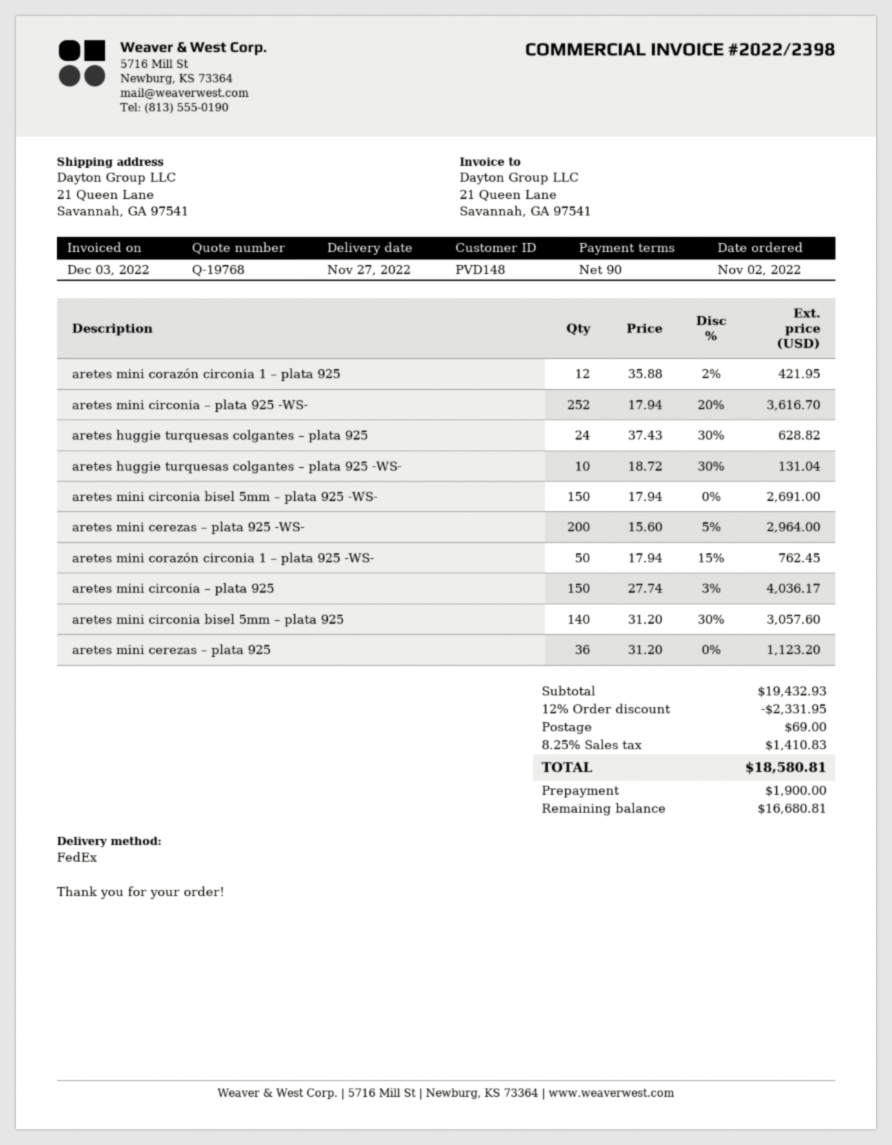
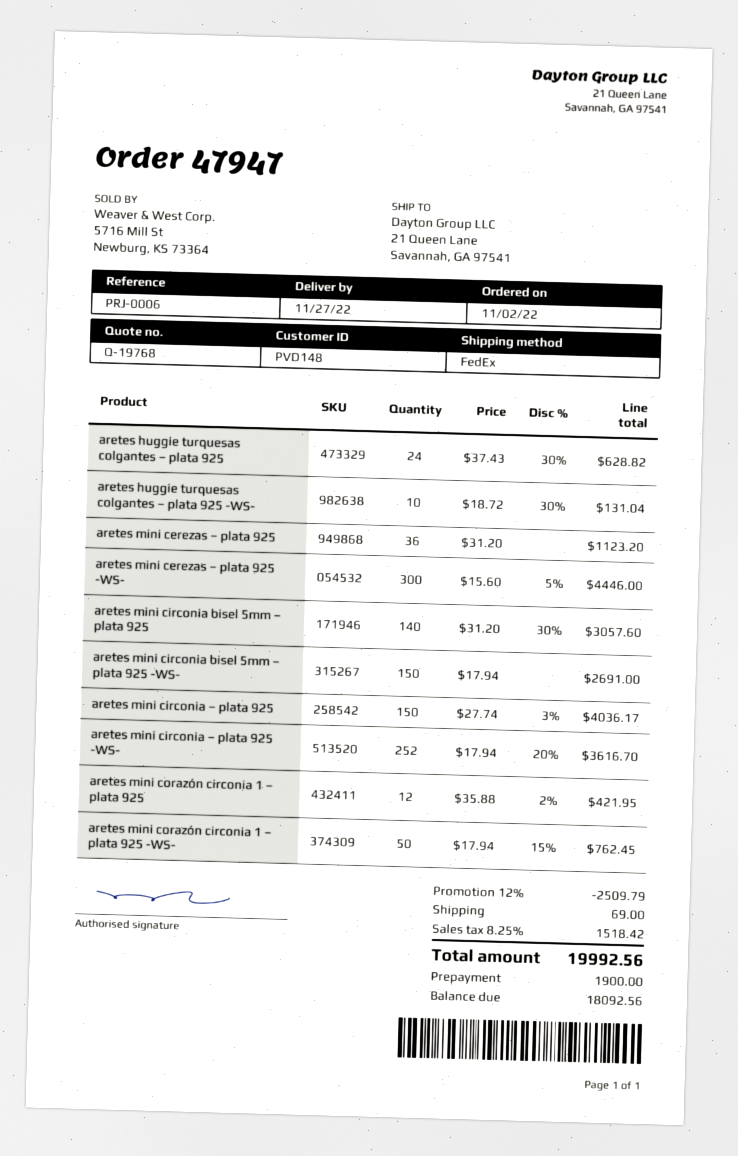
aretes mini cerezas – plata 925 -WS-: 200 x 15.60 - 5% = 2964.00 -> 300 x 15.60 - 5% = 4446.00
discount: 12% = 2331.95 -> 12% = 2509.79
tax: 8.25% = 1410.83 -> 8.25% = 1518.42
total: 18580.81 -> 19992.56
balance: 16680.81 -> 18092.56

